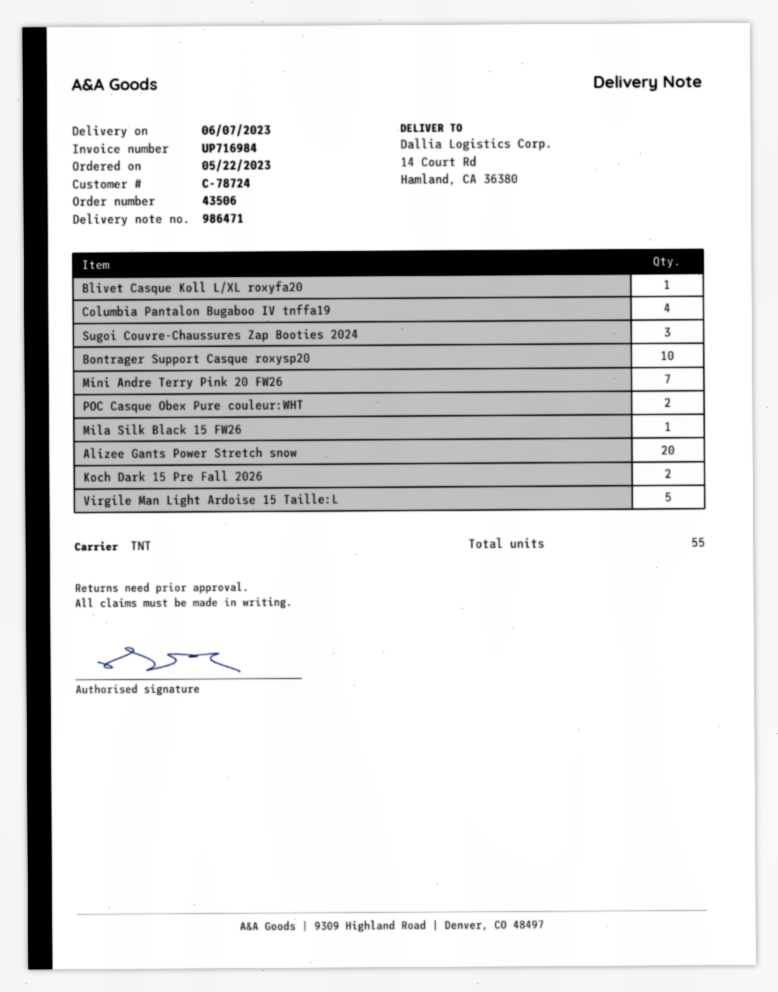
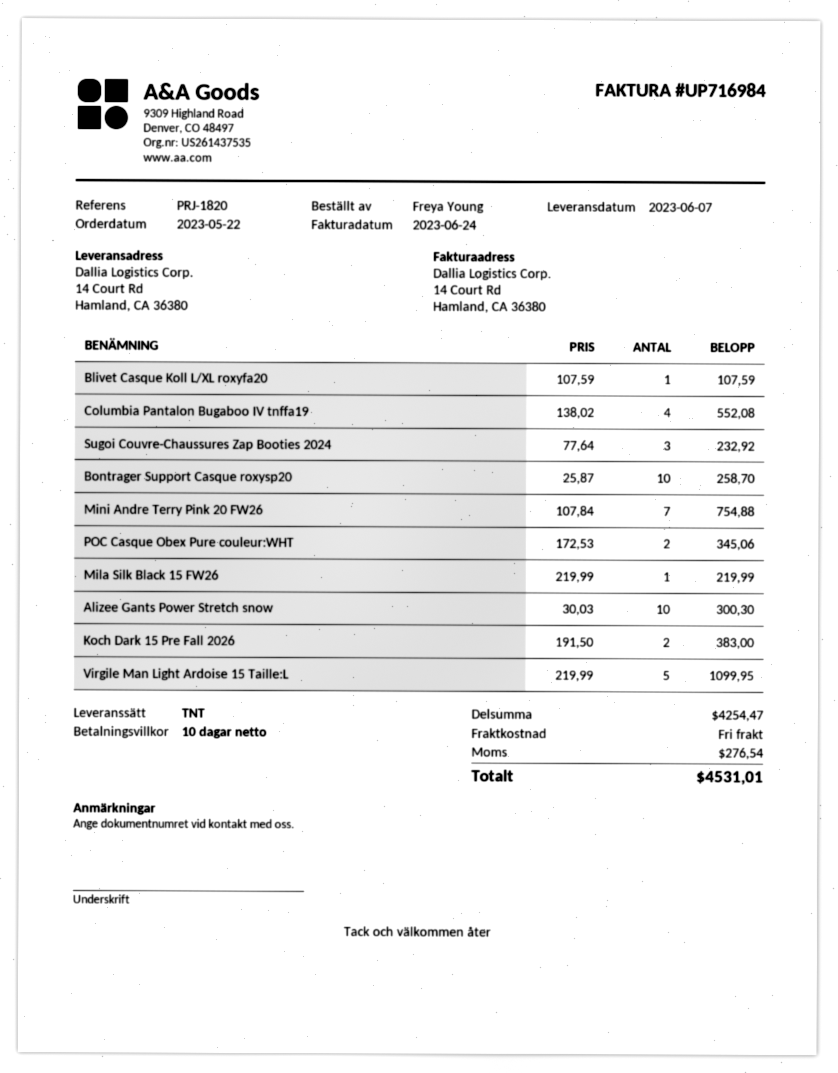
Alizee Gants Power Stretch snow: 20 -> 10

